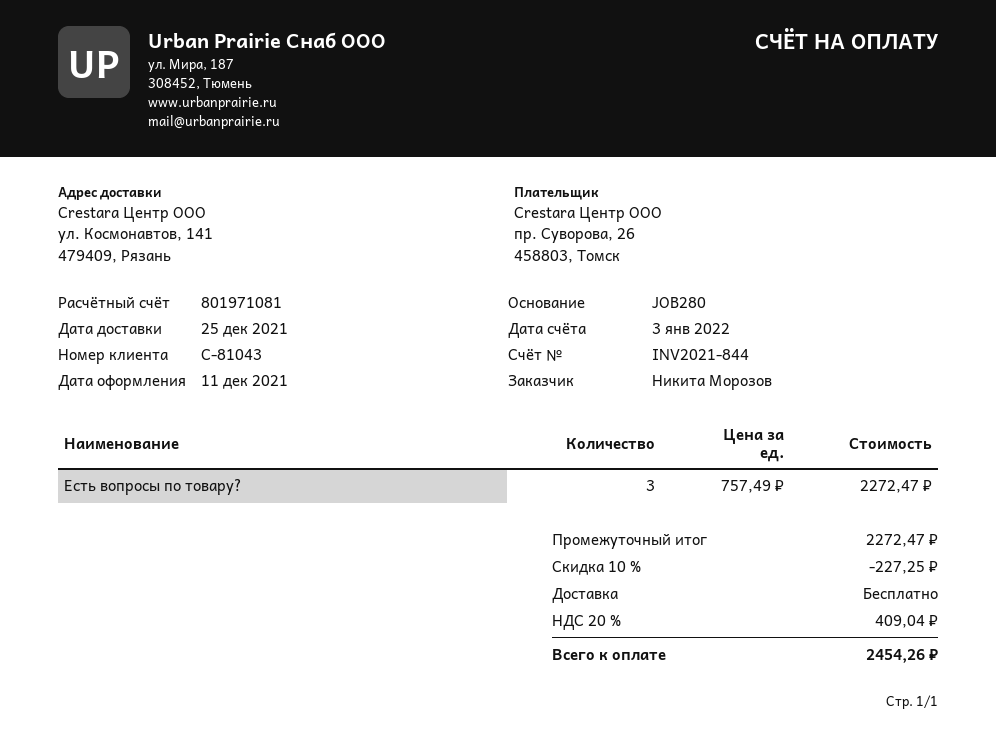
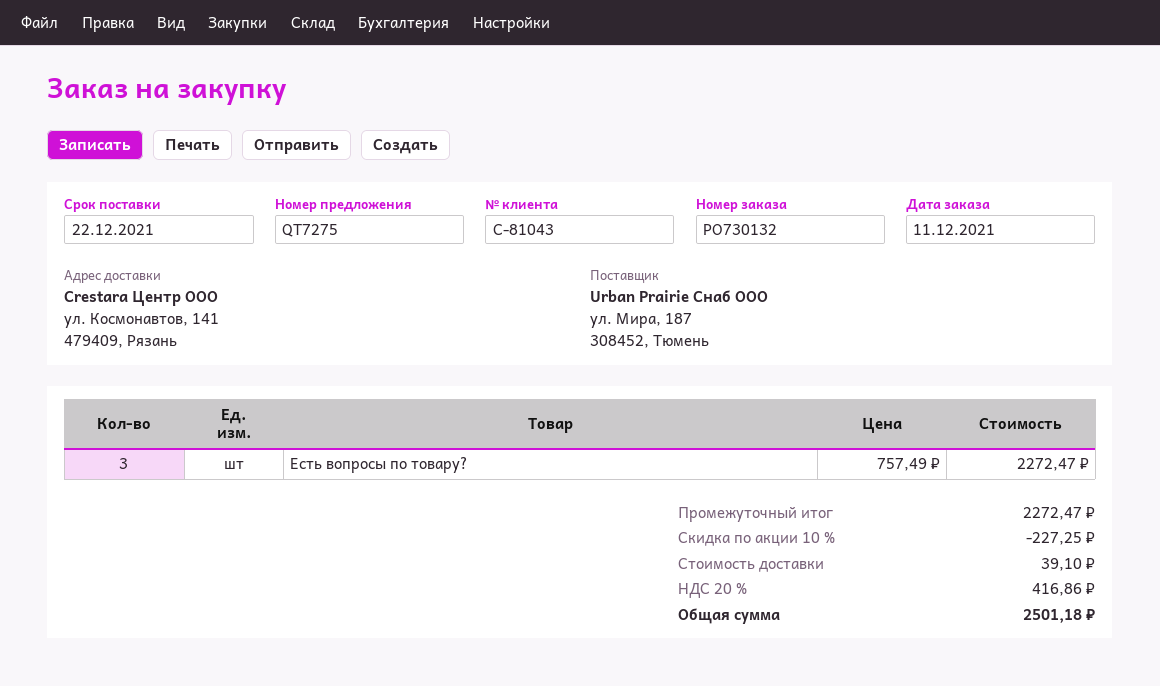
delivery date: 2021-12-25 -> 2021-12-22
shipping: 0.00 -> 39.10
tax: 20% = 409.04 -> 20% = 416.86
total: 2454.26 -> 2501.18

